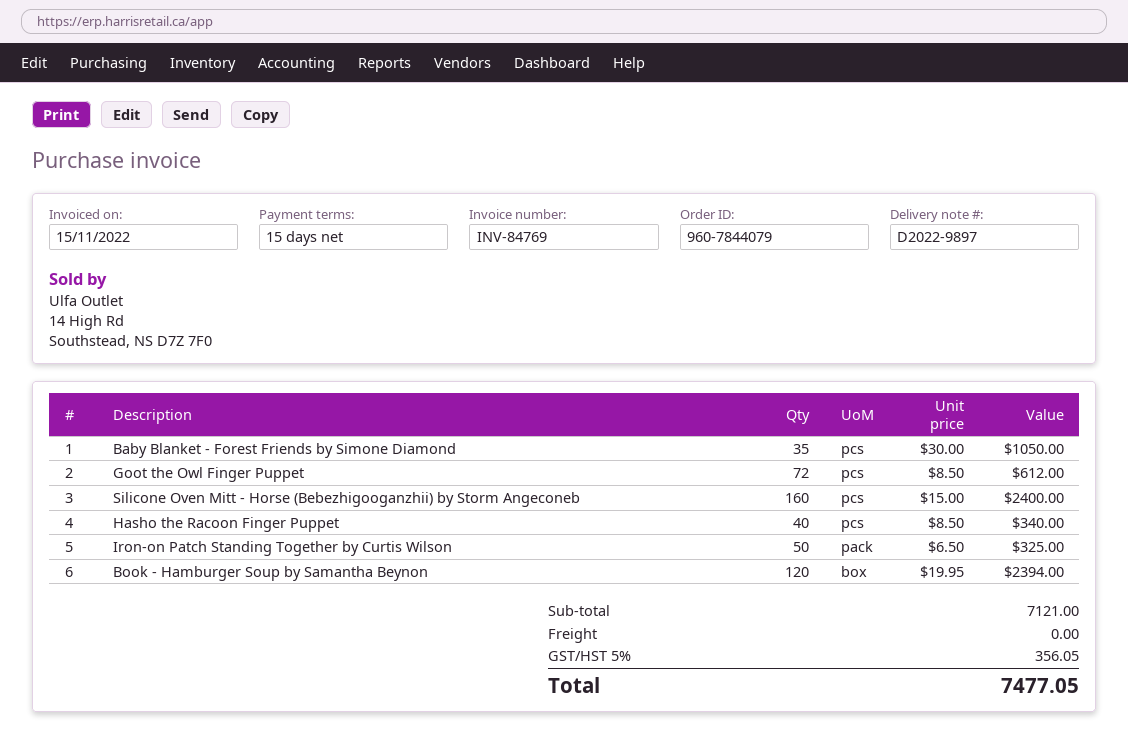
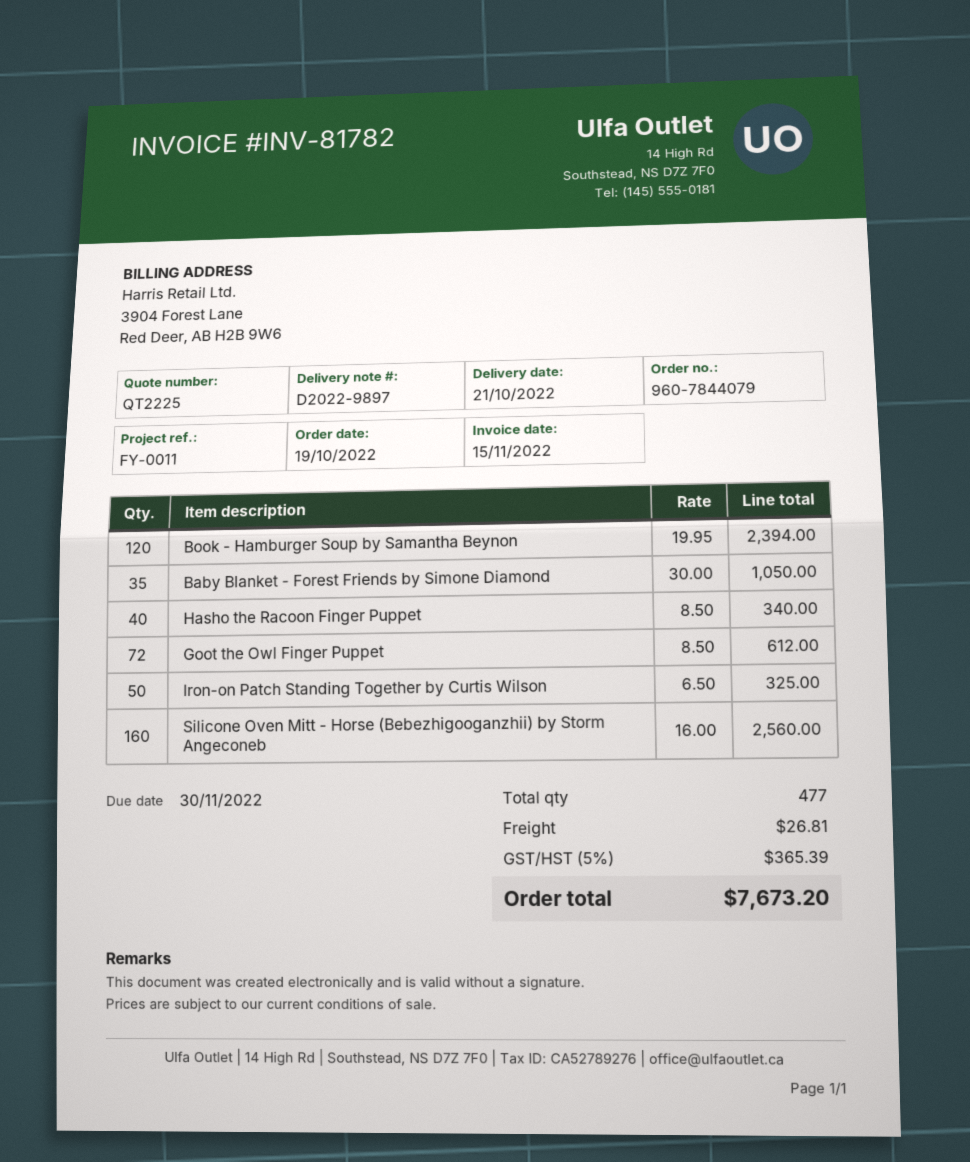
invoice number: INV-84769 -> INV-81782
Silicone Oven Mitt - Horse (Bebezhigooganzhii) by Storm Angeconeb: 160 x 15.00 = 2400.00 -> 160 x 16.00 = 2560.00
shipping: 0.00 -> 26.81
tax: 5% = 356.05 -> 5% = 365.39
total: 7477.05 -> 7673.20

